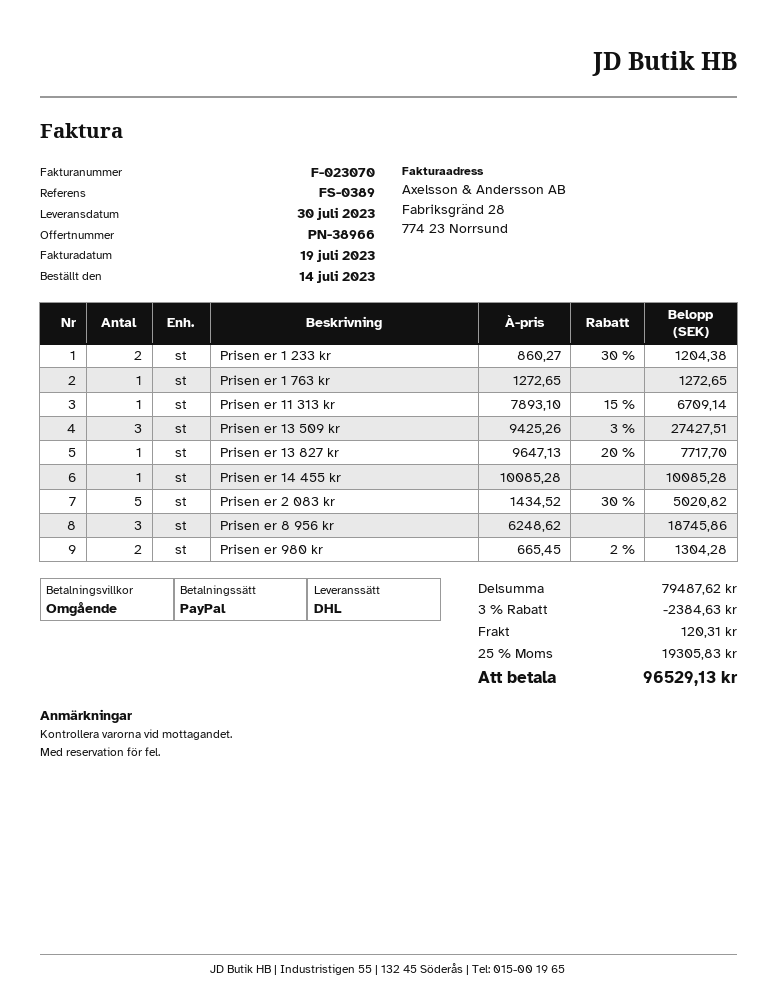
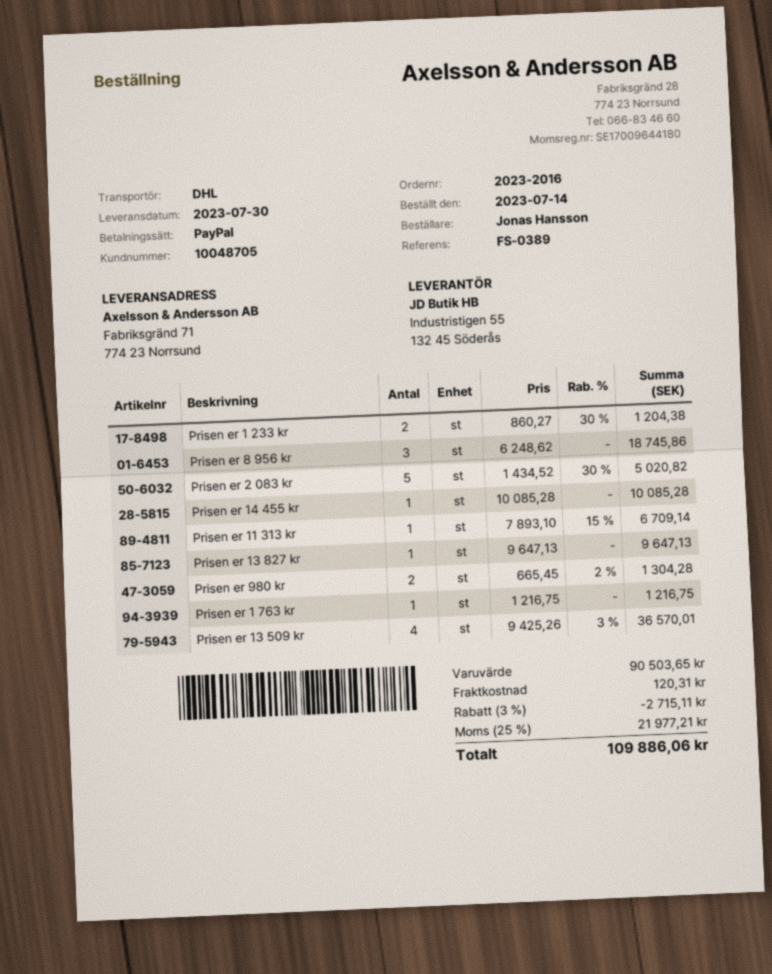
Prisen er 1 763 kr: 1 x 1272.65 = 1272.65 -> 1 x 1216.75 = 1216.75
Prisen er 13 509 kr: 3 x 9425.26 - 3% = 27427.51 -> 4 x 9425.26 - 3% = 36570.01
Prisen er 13 827 kr: 1 x 9647.13 - 20% = 7717.70 -> 1 x 9647.13 = 9647.13
subtotal: 79487.62 -> 90503.65
discount: 3% = 2384.63 -> 3% = 2715.11
tax: 25% = 19305.83 -> 25% = 21977.21
total: 96529.13 -> 109886.06

